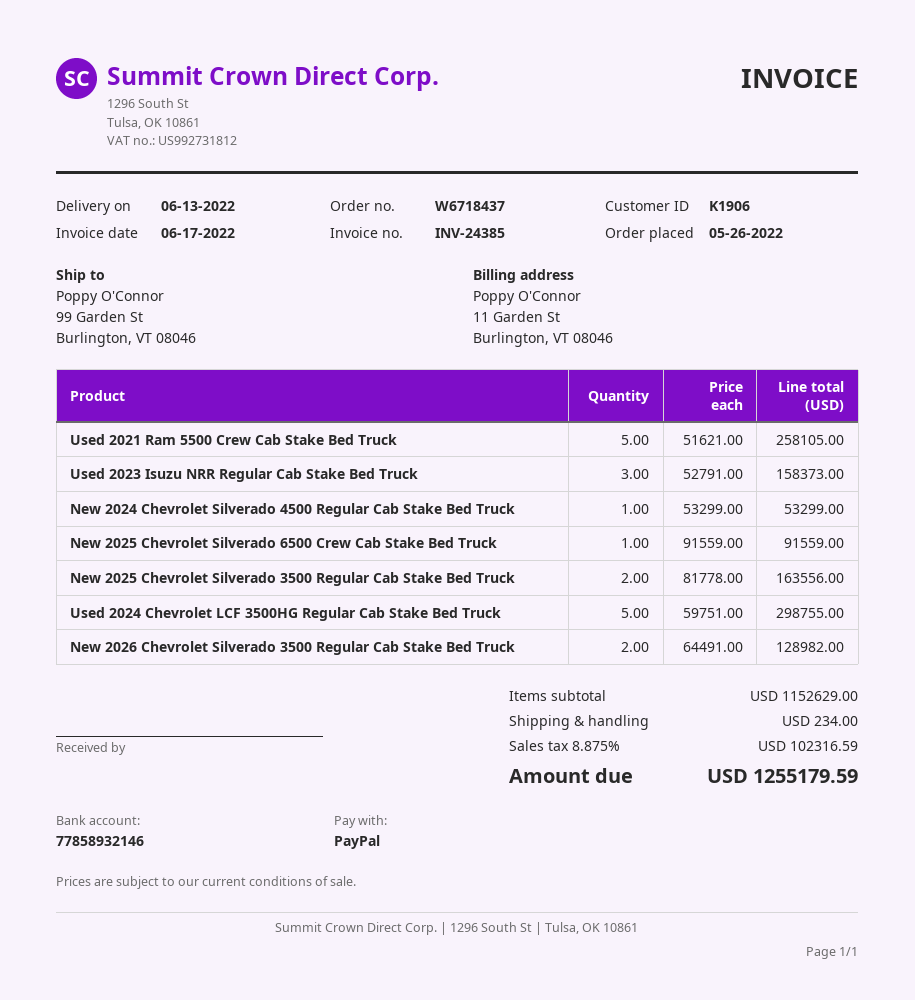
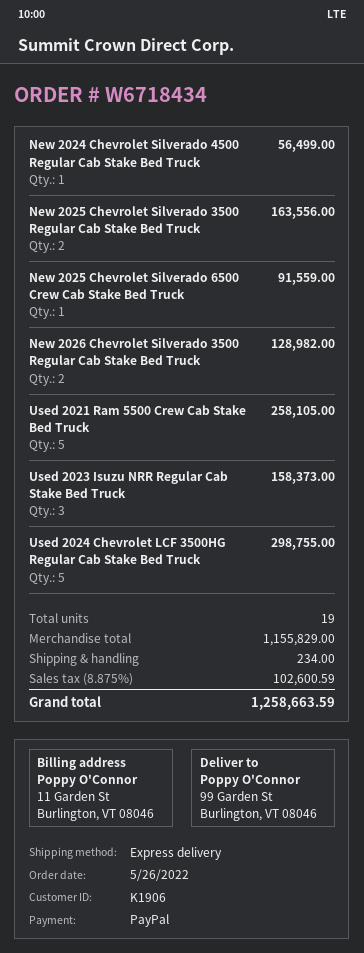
order number: W6718437 -> W6718434
New 2024 Chevrolet Silverado 4500 Regular Cab Stake Bed Truck: 1 for 53299.00 -> 1 for 56499.00
subtotal: 1152629.00 -> 1155829.00
tax: 8.875% = 102316.59 -> 8.875% = 102600.59
total: 1255179.59 -> 1258663.59

